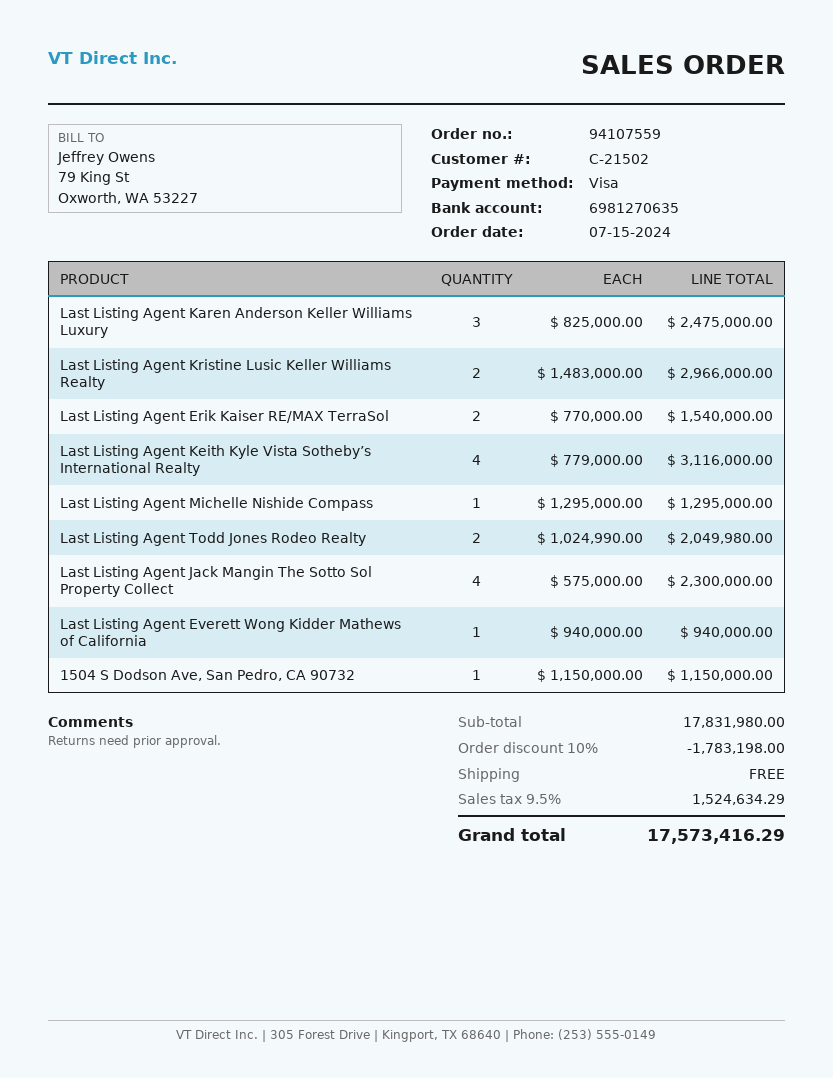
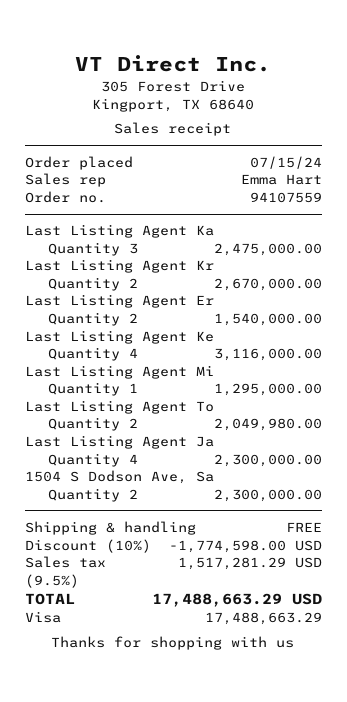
Last Listing Agent Kristine Lusic Keller Williams Realty: 2 for 2966000.00 -> 2 for 2670000.00
Last Listing Agent Everett Wong Kidder Mathews of California: 1 for 940000.00 -> none
1504 S Dodson Ave, San Pedro, CA 90732: 1 for 1150000.00 -> 2 for 2300000.00
discount: 10% = 1783198.00 -> 10% = 1774598.00
tax: 9.5% = 1524634.29 -> 9.5% = 1517281.29
total: 17573416.29 -> 17488663.29

